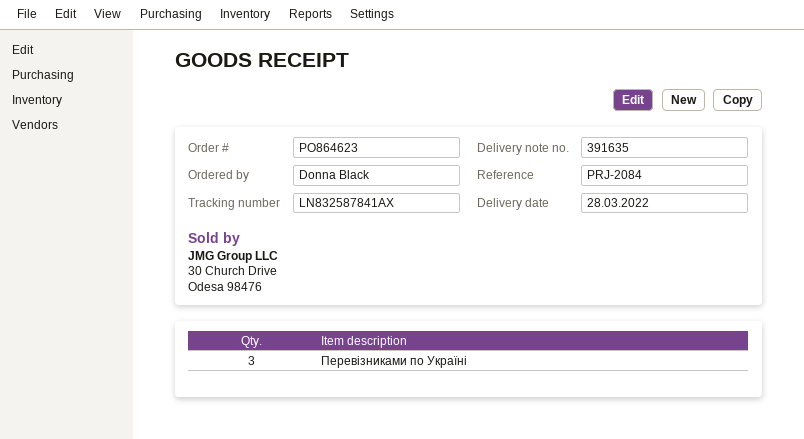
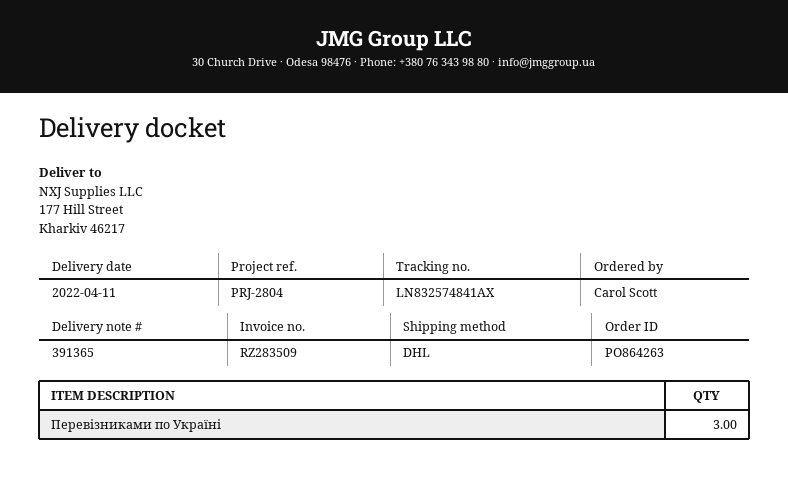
order number: PO864623 -> PO864263
delivery note number: 391635 -> 391365
delivery date: 2022-03-28 -> 2022-04-11
reference: PRJ-2084 -> PRJ-2804
ordered by: Donna Black -> Carol Scott
tracking number: LN832587841AX -> LN832574841AX

